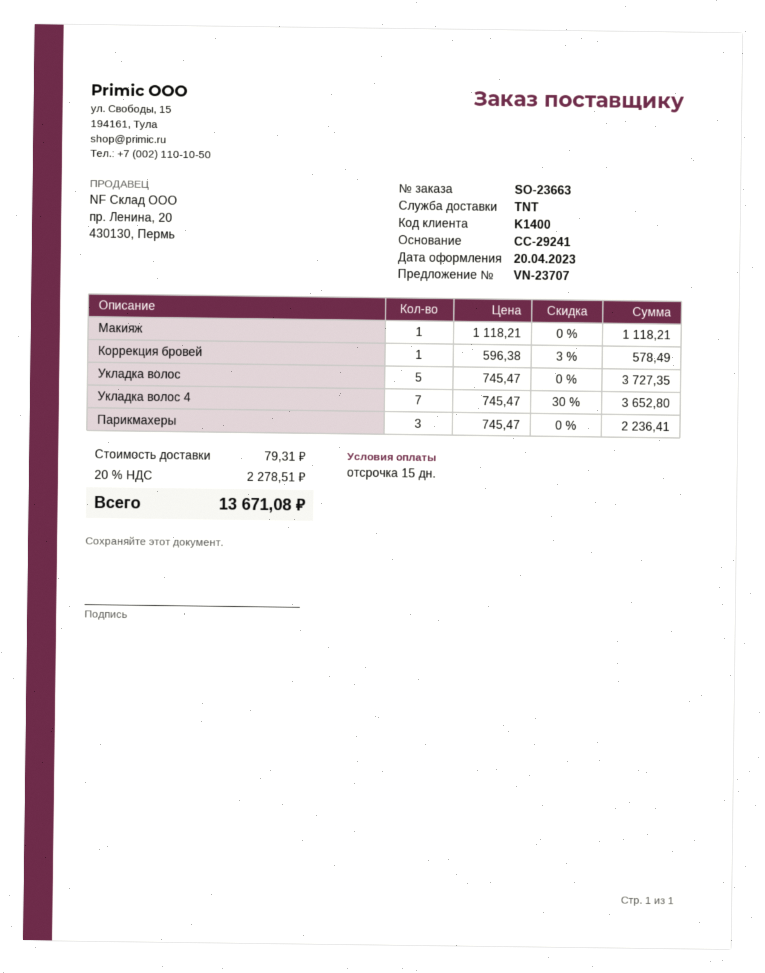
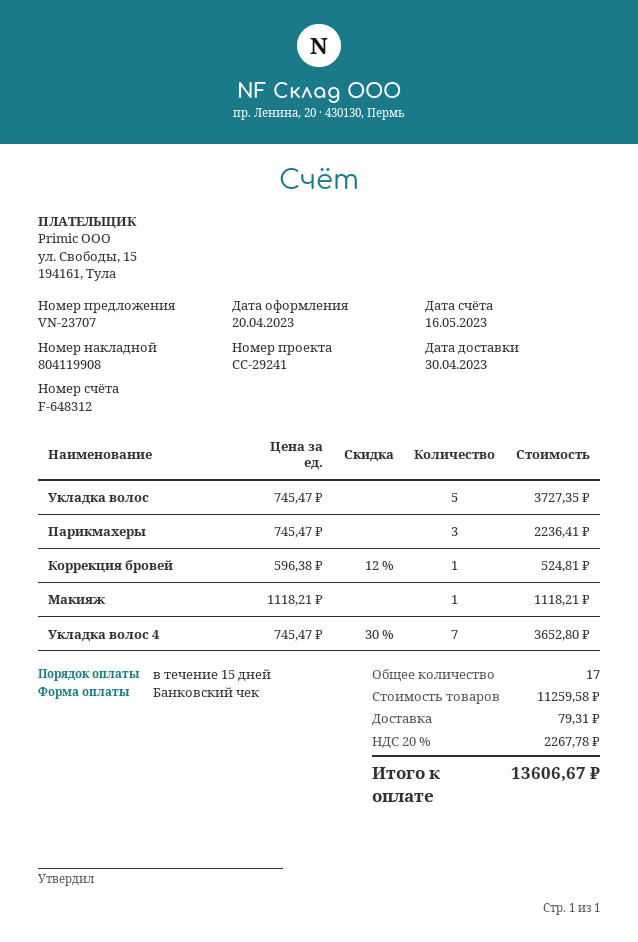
Коррекция бровей: 1 x 596.38 - 3% = 578.49 -> 1 x 596.38 - 12% = 524.81
tax: 20% = 2278.51 -> 20% = 2267.78
total: 13671.08 -> 13606.67

